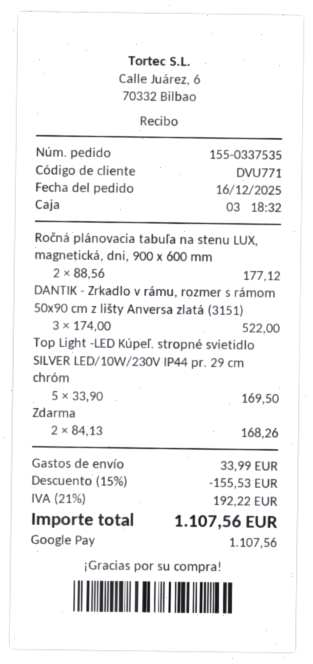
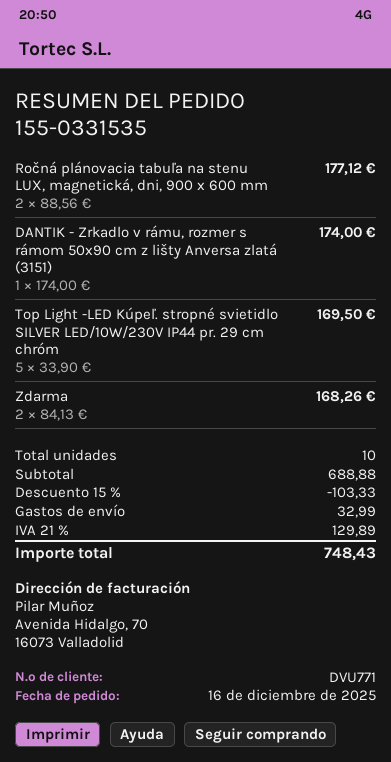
order number: 155-0337535 -> 155-0331535
DANTIK - Zrkadlo v rámu, rozmer s rámom 50x90 cm z lišty Anversa zlatá (3151): 3 x 174.00 = 522.00 -> 1 x 174.00 = 174.00
discount: 15% = 155.53 -> 15% = 103.33
shipping: 33.99 -> 32.99
tax: 21% = 192.22 -> 21% = 129.89
total: 1107.56 -> 748.43

